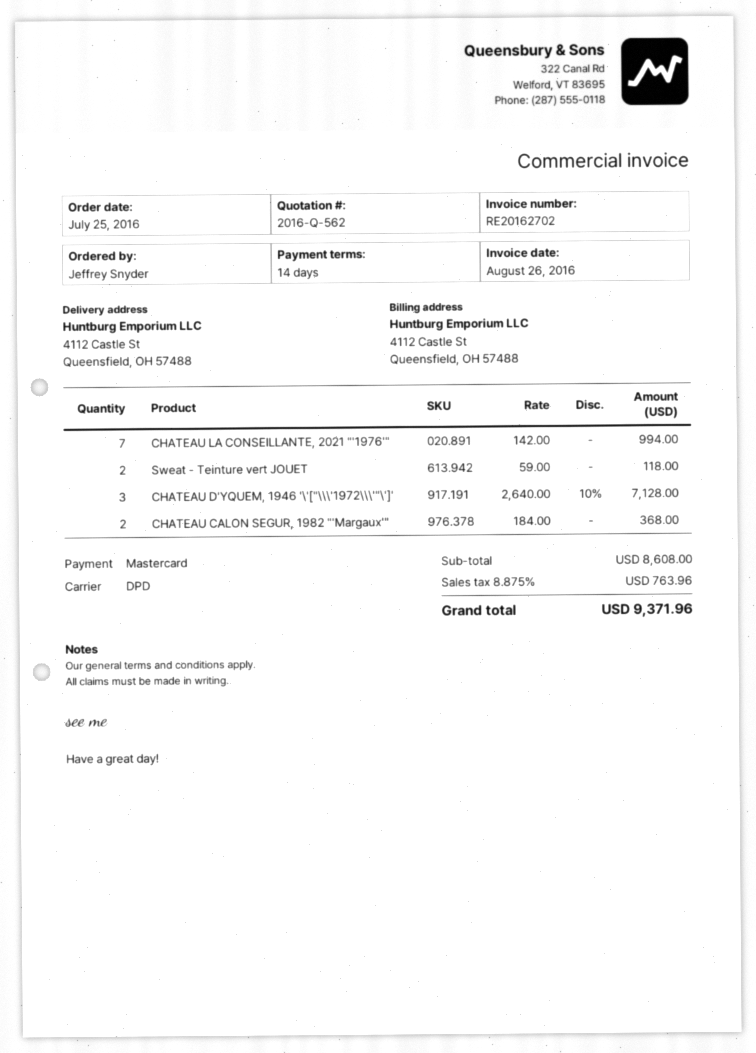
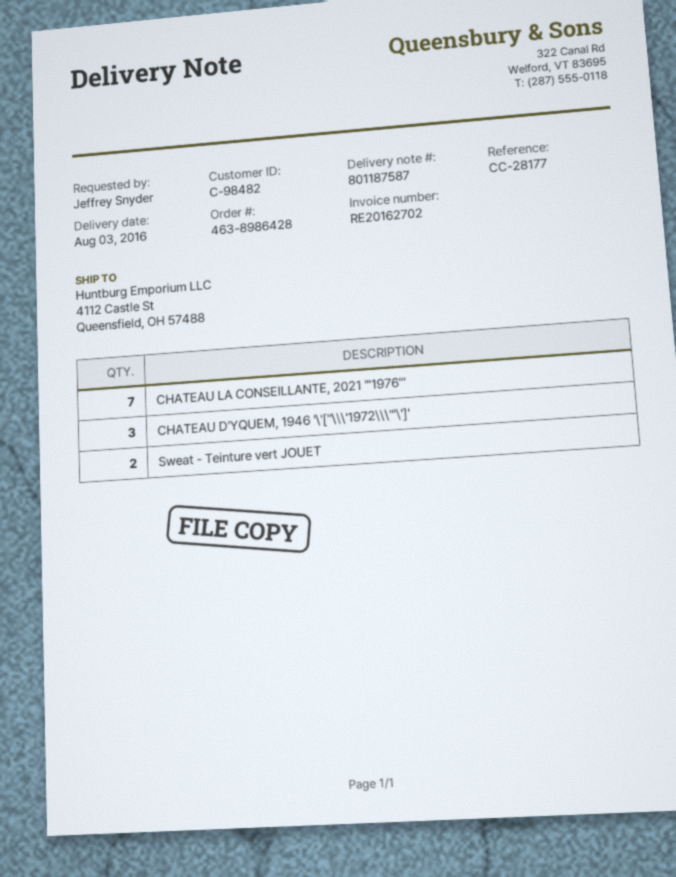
CHATEAU CALON SEGUR, 1982 "'Margaux'": 2 -> none

